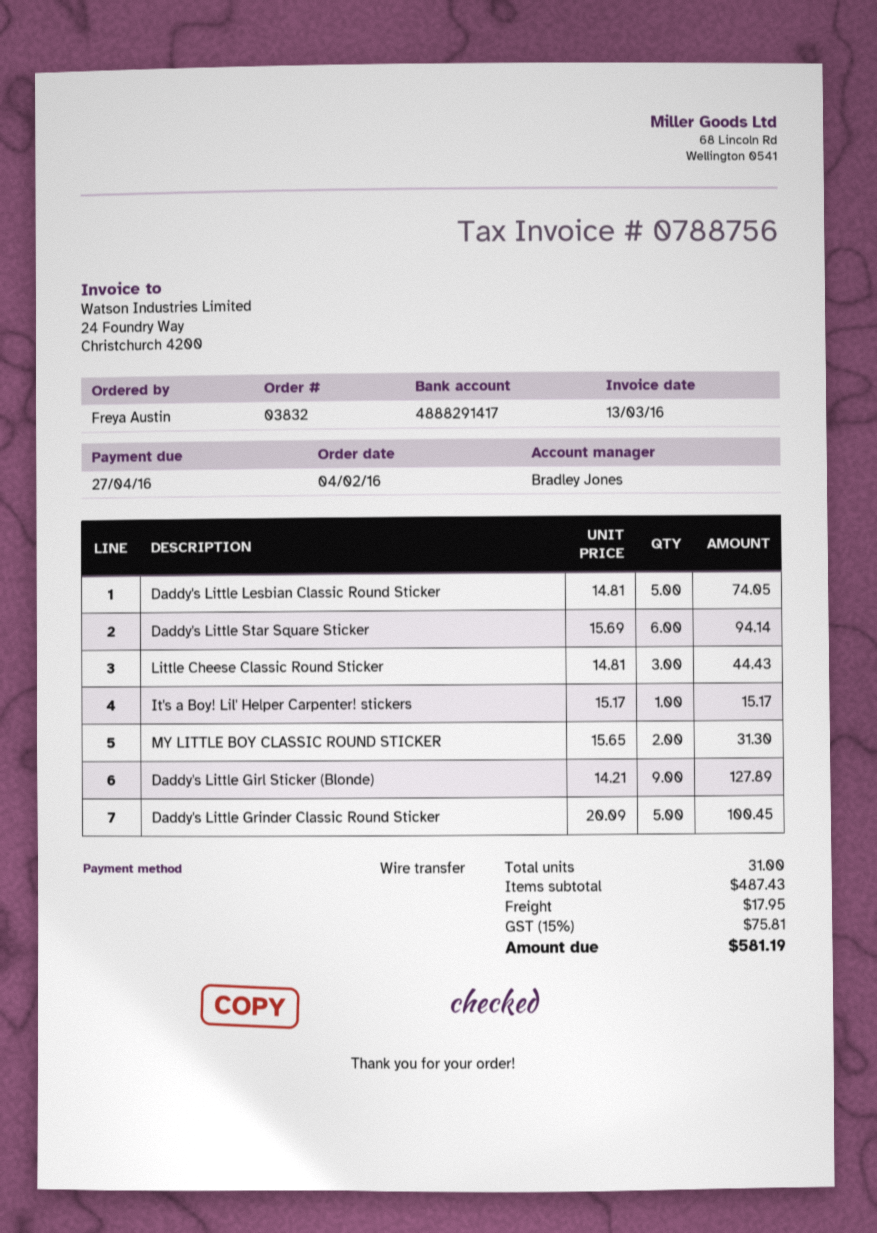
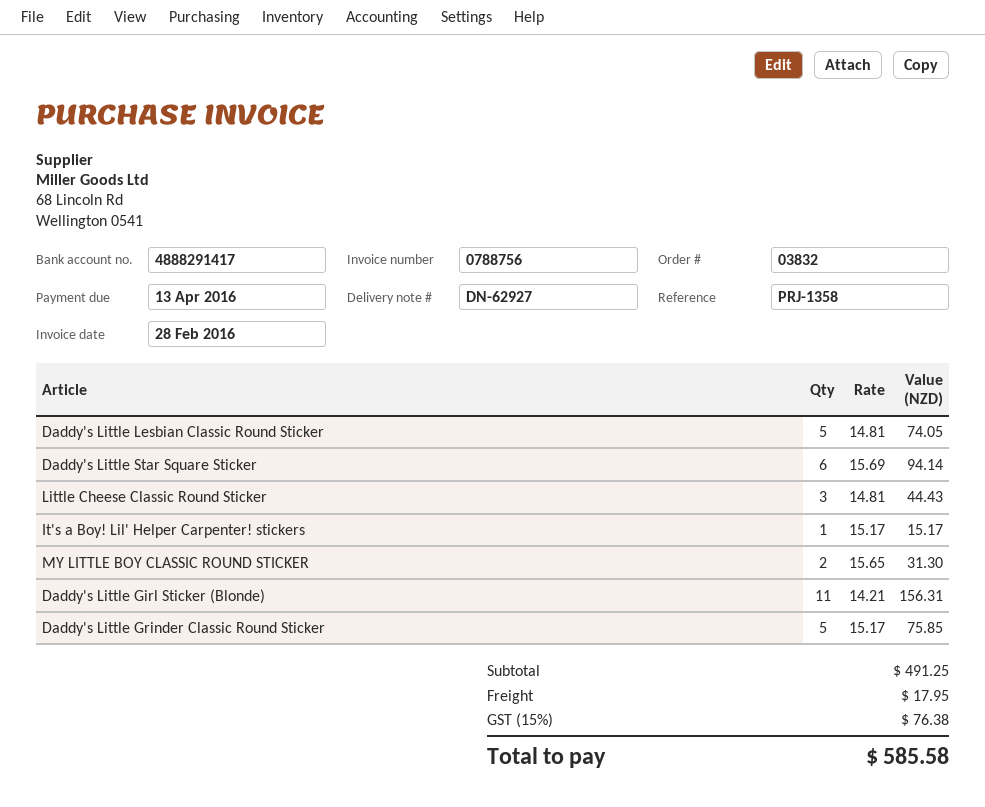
invoice date: 2016-03-13 -> 2016-02-28
due date: 2016-04-27 -> 2016-04-13
Daddy's Little Girl Sticker (Blonde): 9 x 14.21 = 127.89 -> 11 x 14.21 = 156.31
Daddy's Little Grinder Classic Round Sticker: 5 x 20.09 = 100.45 -> 5 x 15.17 = 75.85
subtotal: 487.43 -> 491.25
tax: 15% = 75.81 -> 15% = 76.38
total: 581.19 -> 585.58

